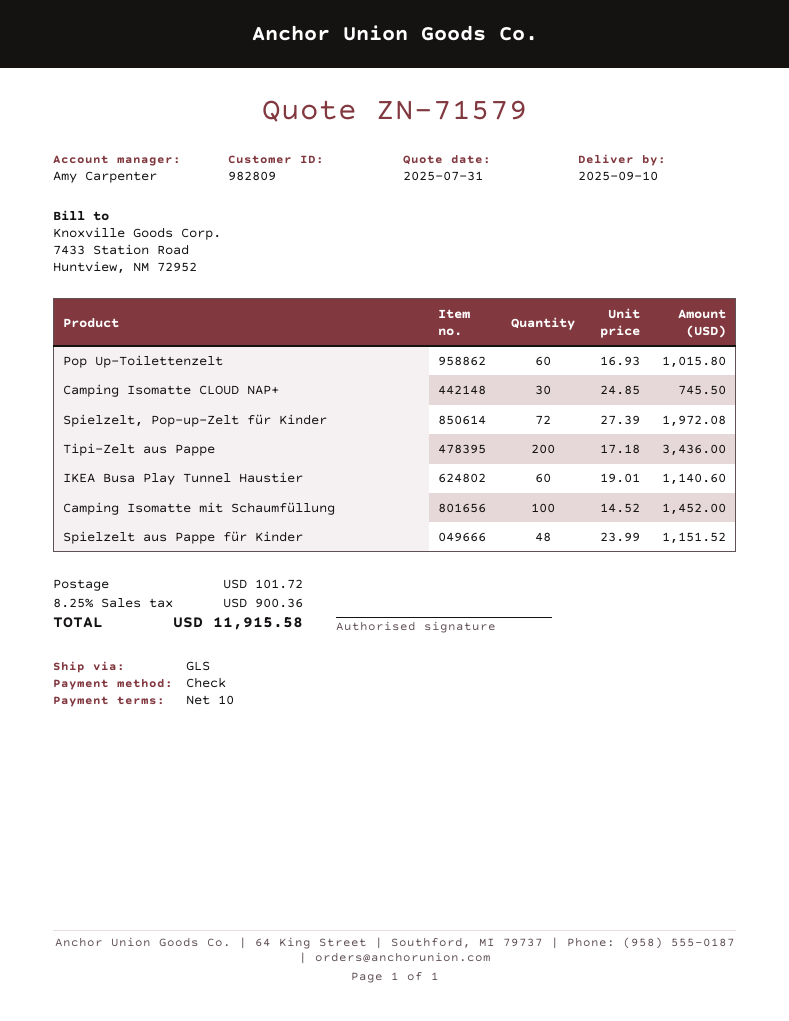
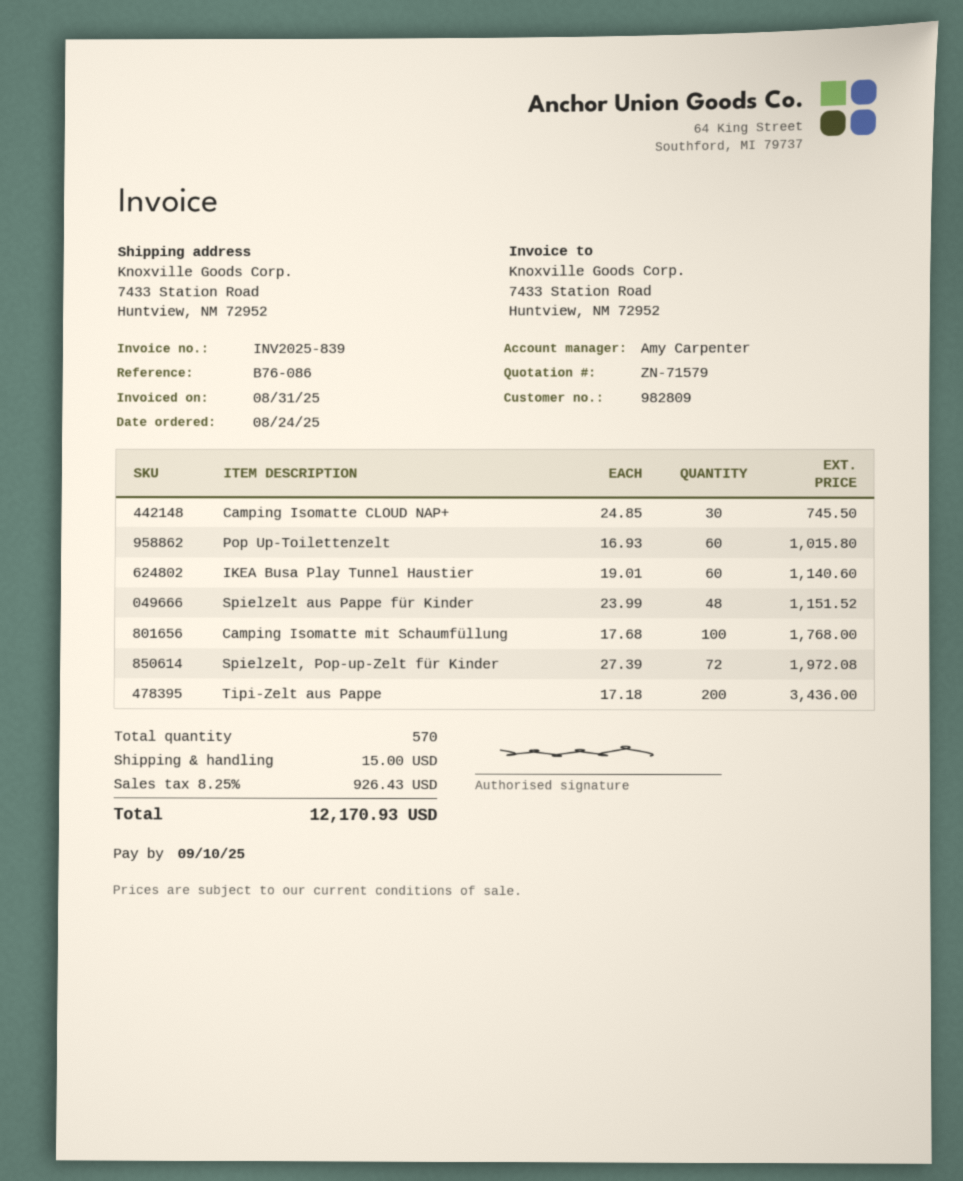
Camping Isomatte mit Schaumfüllung: 100 x 14.52 = 1452.00 -> 100 x 17.68 = 1768.00
shipping: 101.72 -> 15.00
tax: 8.25% = 900.36 -> 8.25% = 926.43
total: 11915.58 -> 12170.93

